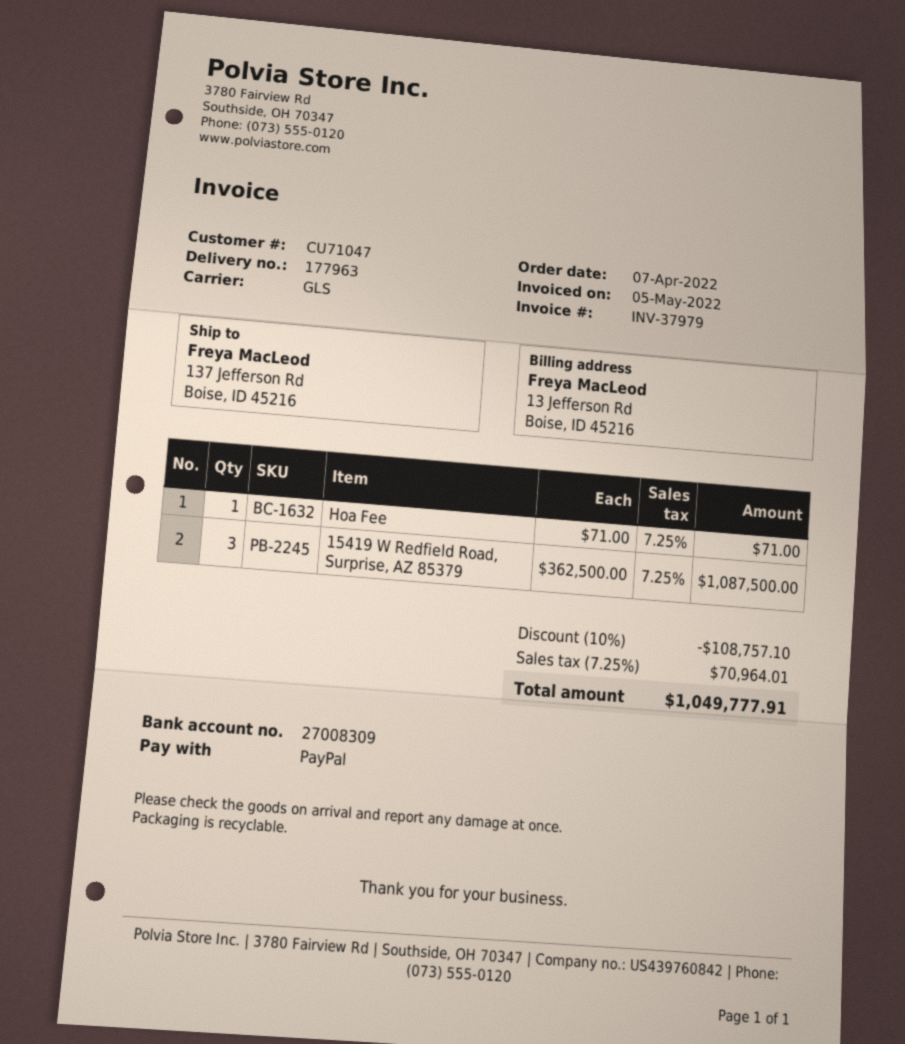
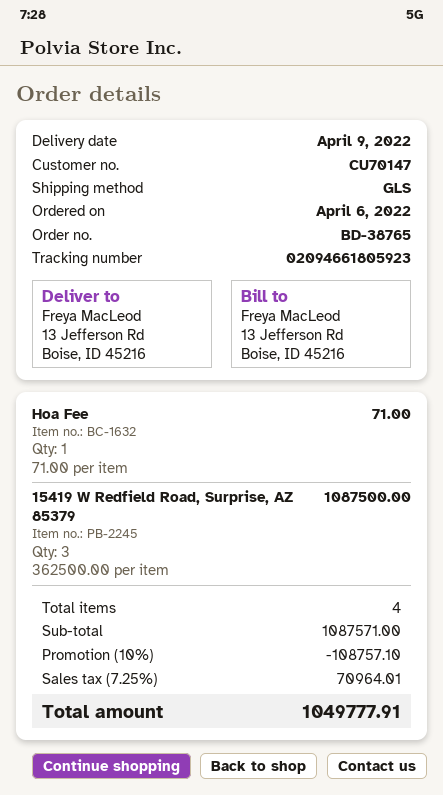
order date: 2022-04-07 -> 2022-04-06
customer number: CU71047 -> CU70147
ship to: 137 Jefferson Rd, Boise, ID 45216 -> 13 Jefferson Rd, Boise, ID 45216

